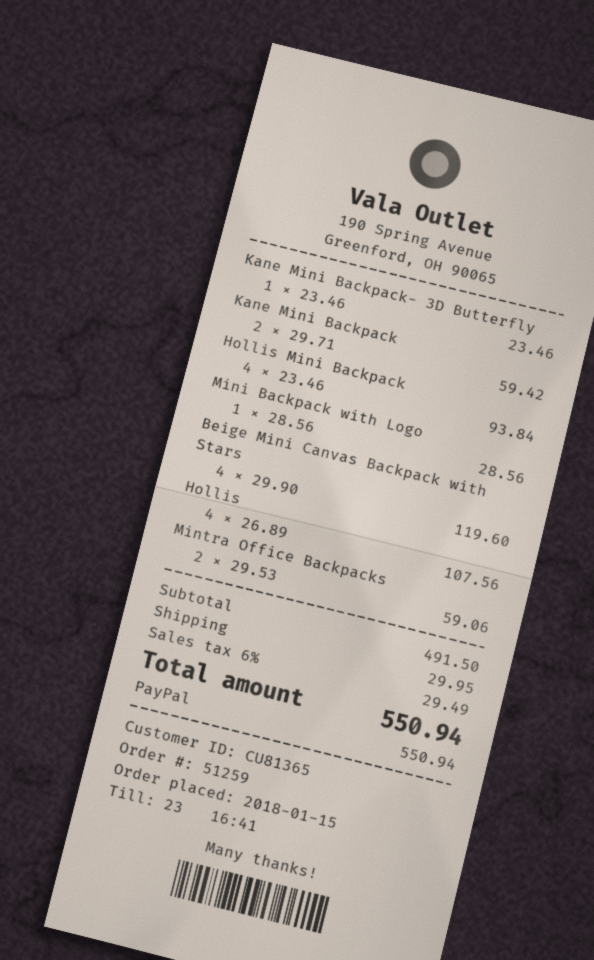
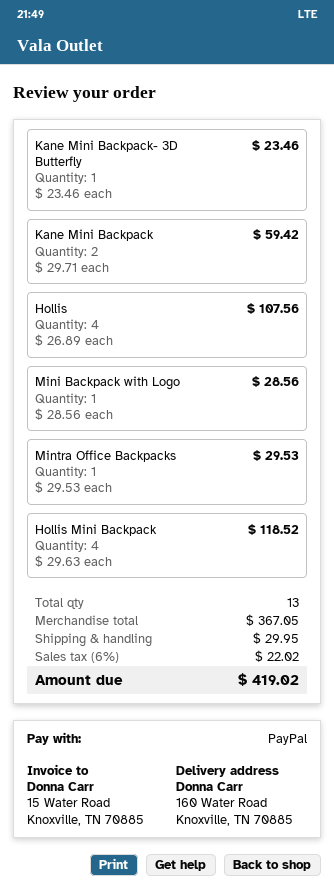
Hollis Mini Backpack: 4 x 23.46 = 93.84 -> 4 x 29.63 = 118.52
Beige Mini Canvas Backpack with Stars: 4 x 29.90 = 119.60 -> none
Mintra Office Backpacks: 2 x 29.53 = 59.06 -> 1 x 29.53 = 29.53
subtotal: 491.50 -> 367.05
tax: 6% = 29.49 -> 6% = 22.02
total: 550.94 -> 419.02

